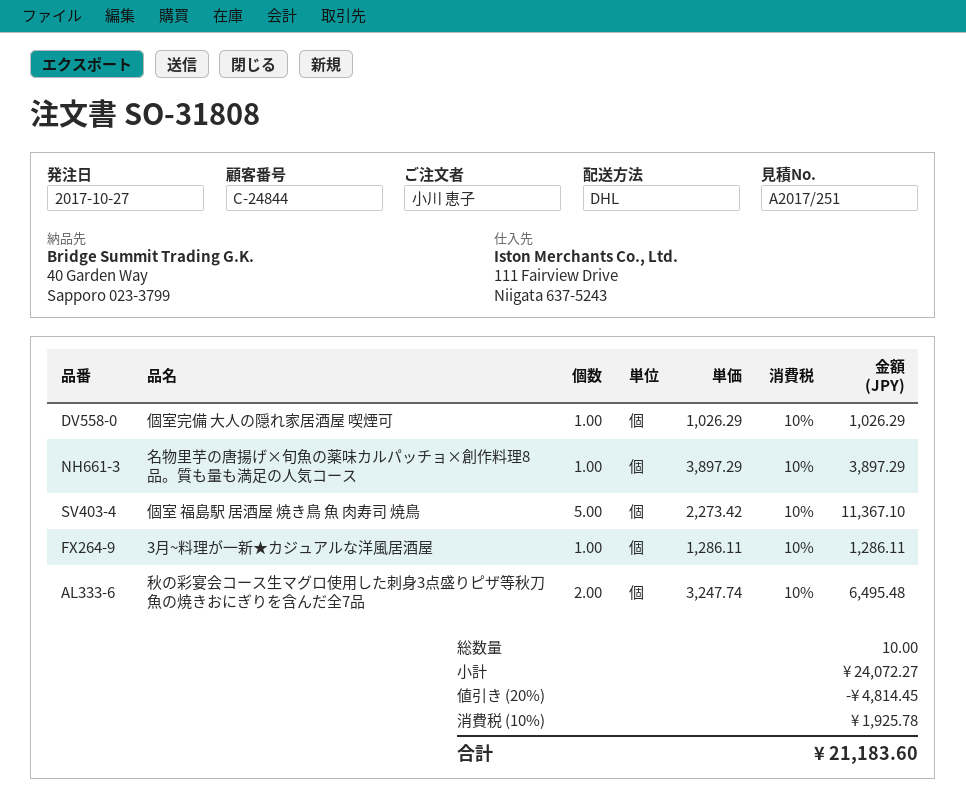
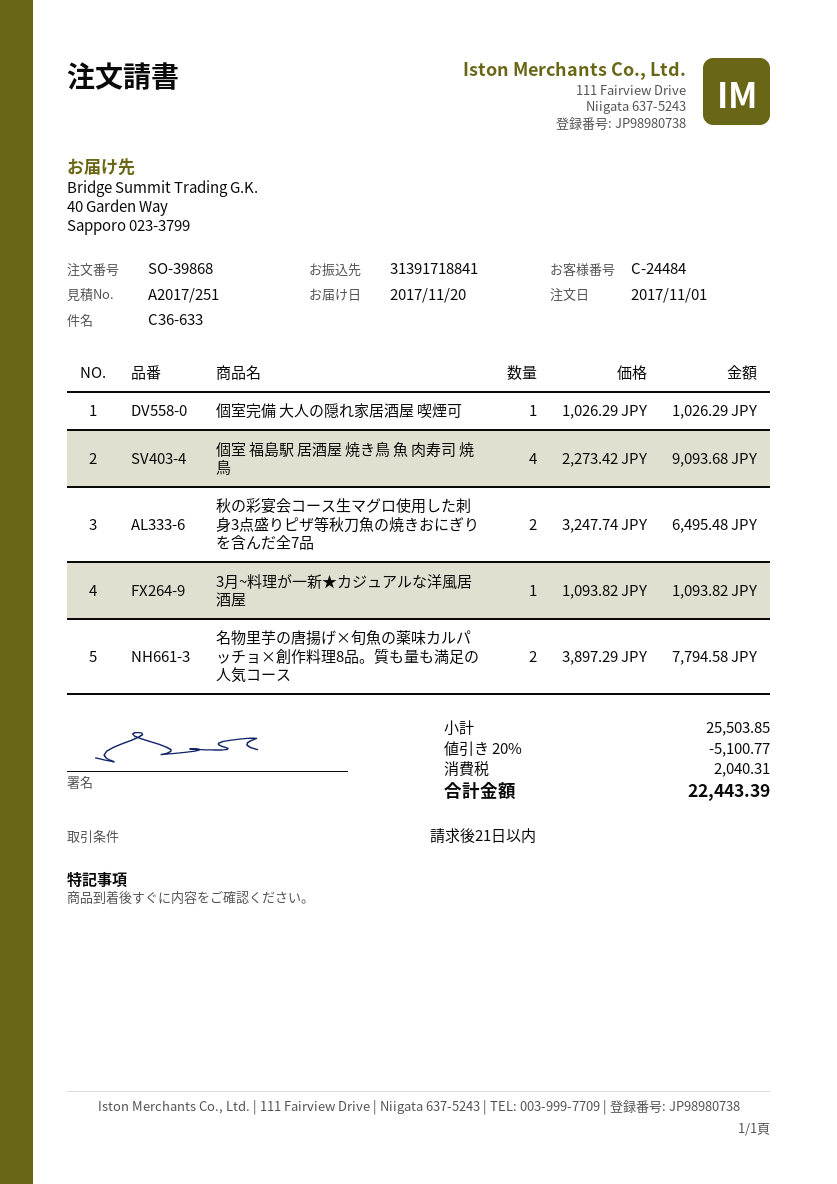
order number: SO-31808 -> SO-39868
order date: 2017-10-27 -> 2017-11-01
customer number: C-24844 -> C-24484
名物里芋の唐揚げ×旬魚の薬味カルパッチョ×創作料理8品。質も量も満足の人気コース: 1 x 3897.29 = 3897.29 -> 2 x 3897.29 = 7794.58
個室 福島駅 居酒屋 焼き鳥 魚 肉寿司 焼鳥: 5 x 2273.42 = 11367.10 -> 4 x 2273.42 = 9093.68
3月~料理が一新★カジュアルな洋風居酒屋: 1 x 1286.11 = 1286.11 -> 1 x 1093.82 = 1093.82
subtotal: 24072.27 -> 25503.85
discount: 20% = 4814.45 -> 20% = 5100.77
tax: 1925.78 -> 2040.31
total: 21183.60 -> 22443.39

